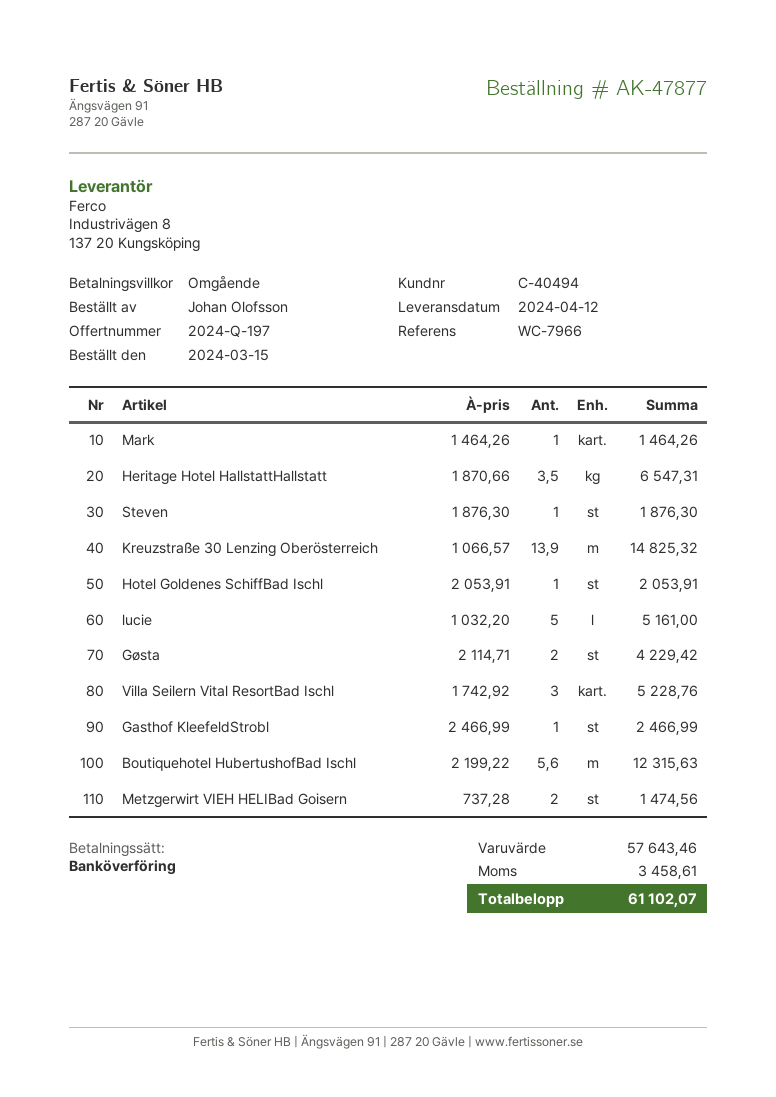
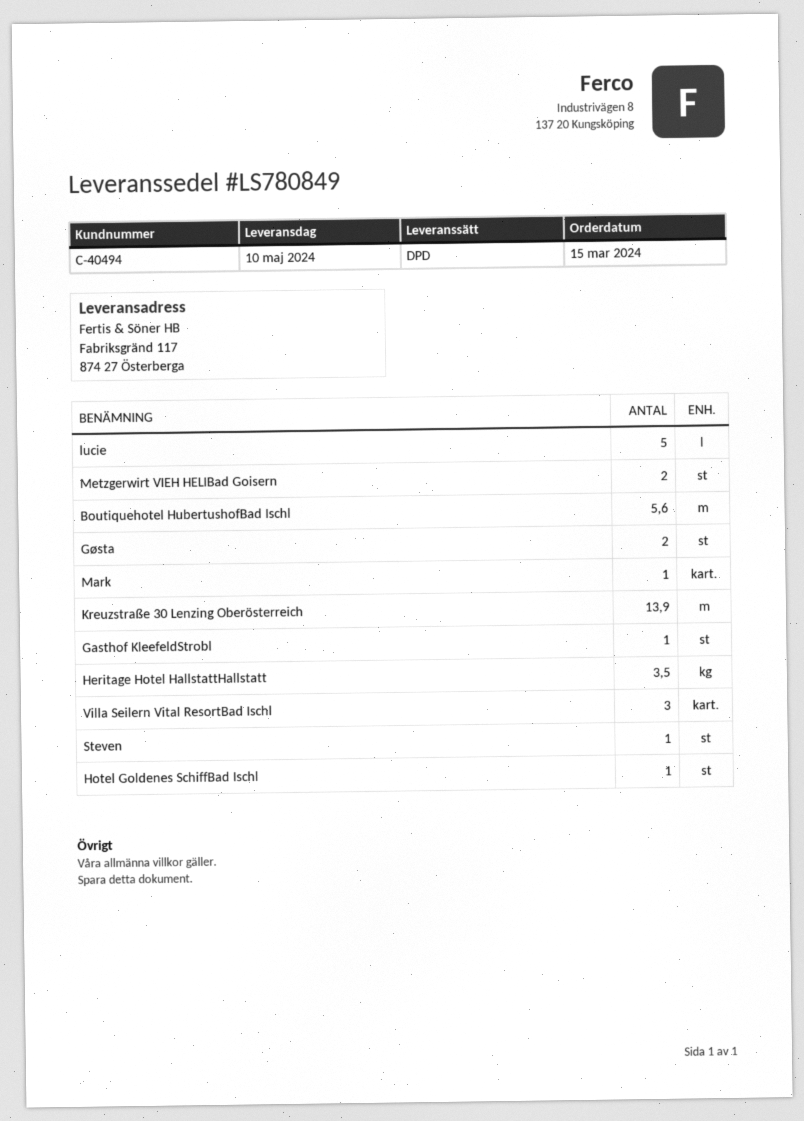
delivery date: 2024-04-12 -> 2024-05-10

